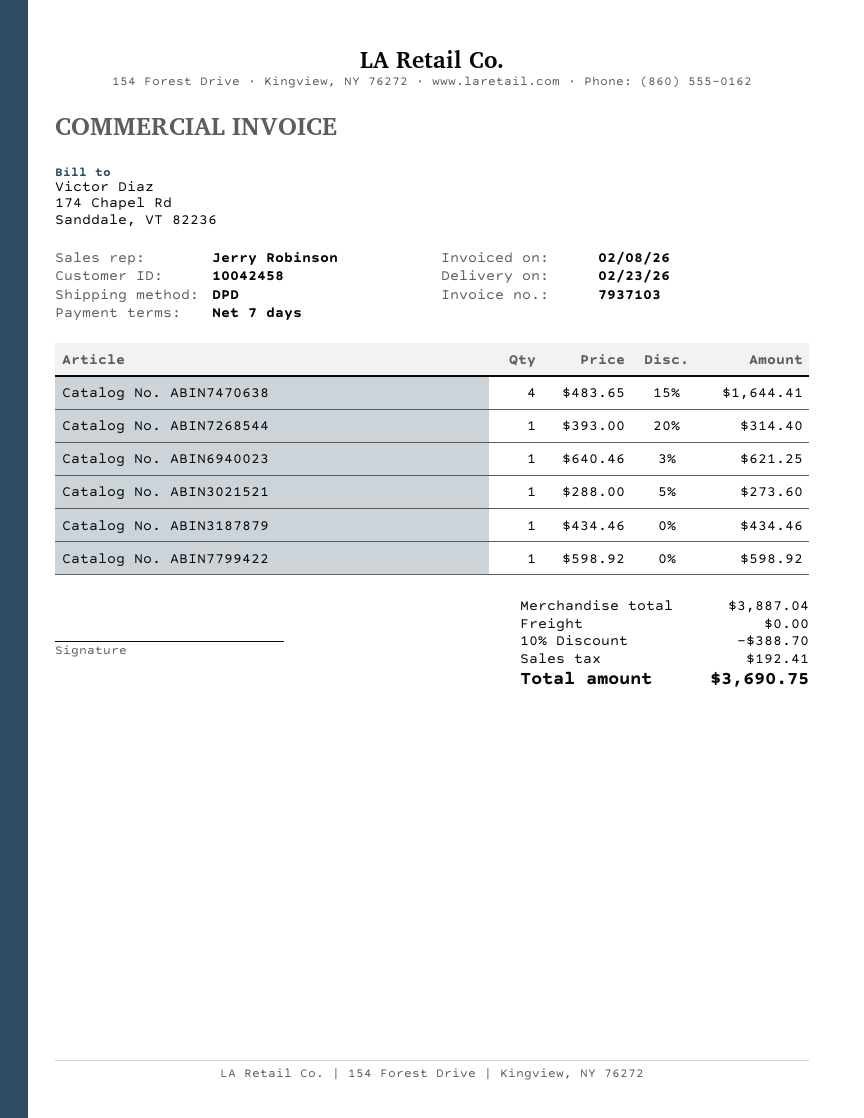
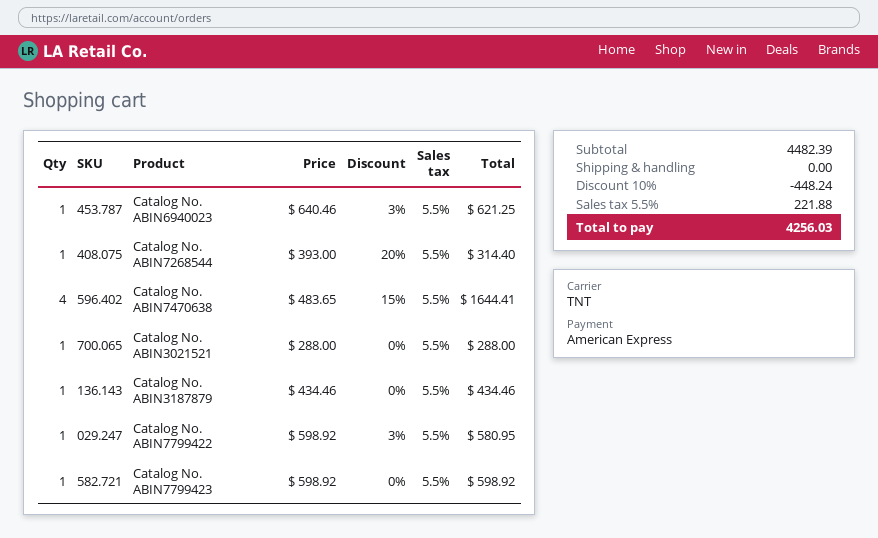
shipping method: DPD -> TNT
Catalog No. ABIN3021521: 1 x 288.00 - 5% = 273.60 -> 1 x 288.00 = 288.00
Catalog No. ABIN7799422: 1 x 598.92 = 598.92 -> 1 x 598.92 - 3% = 580.95
Catalog No. ABIN7799423: none -> 1 x 598.92 = 598.92
subtotal: 3887.04 -> 4482.39
discount: 10% = 388.70 -> 10% = 448.24
tax: 192.41 -> 221.88
total: 3690.75 -> 4256.03

